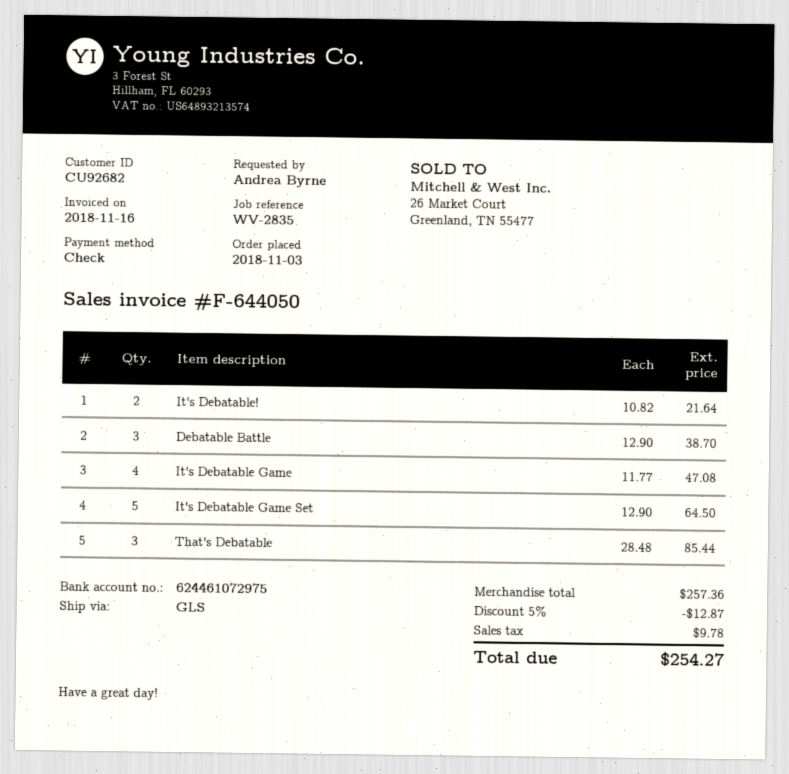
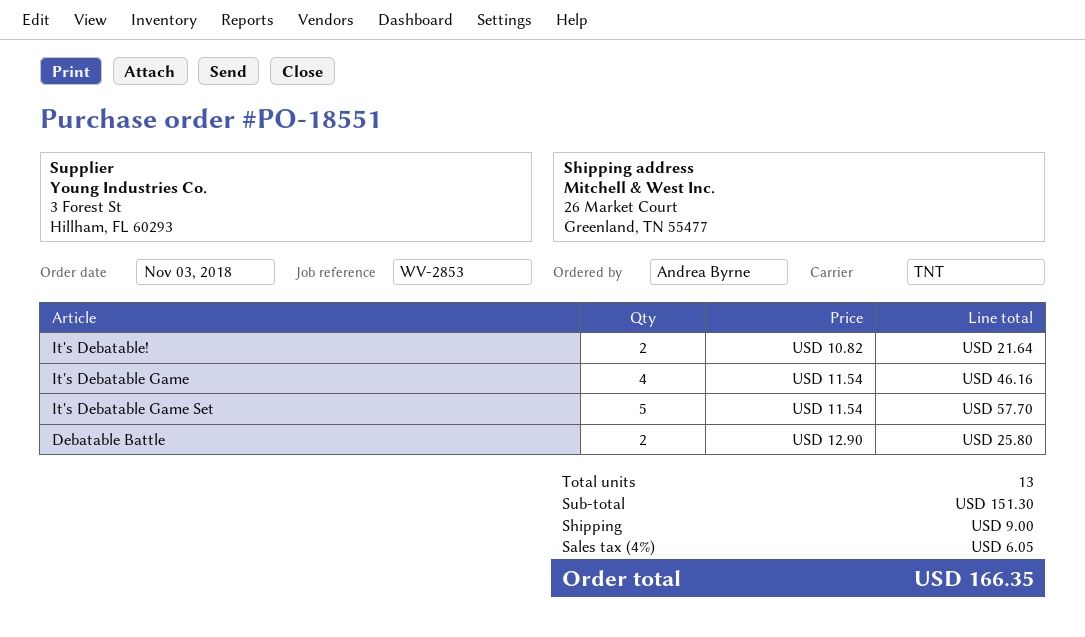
reference: WV-2835 -> WV-2853
shipping method: GLS -> TNT
Debatable Battle: 3 x 12.90 = 38.70 -> 2 x 12.90 = 25.80
It's Debatable Game: 4 x 11.77 = 47.08 -> 4 x 11.54 = 46.16
It's Debatable Game Set: 5 x 12.90 = 64.50 -> 5 x 11.54 = 57.70
That's Debatable: 3 x 28.48 = 85.44 -> none
subtotal: 257.36 -> 151.30
discount: 5% = 12.87 -> none
shipping: none -> 9.00
tax: 9.78 -> 6.05
total: 254.27 -> 166.35

